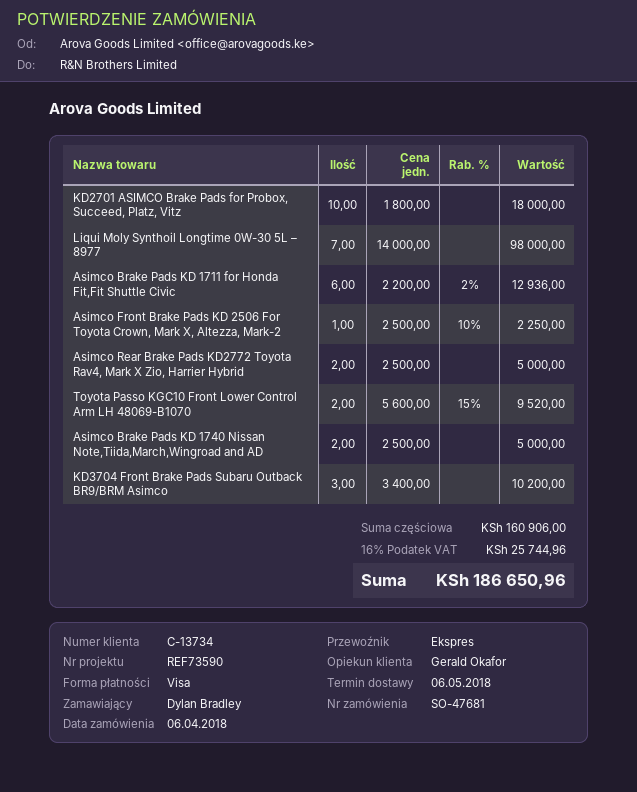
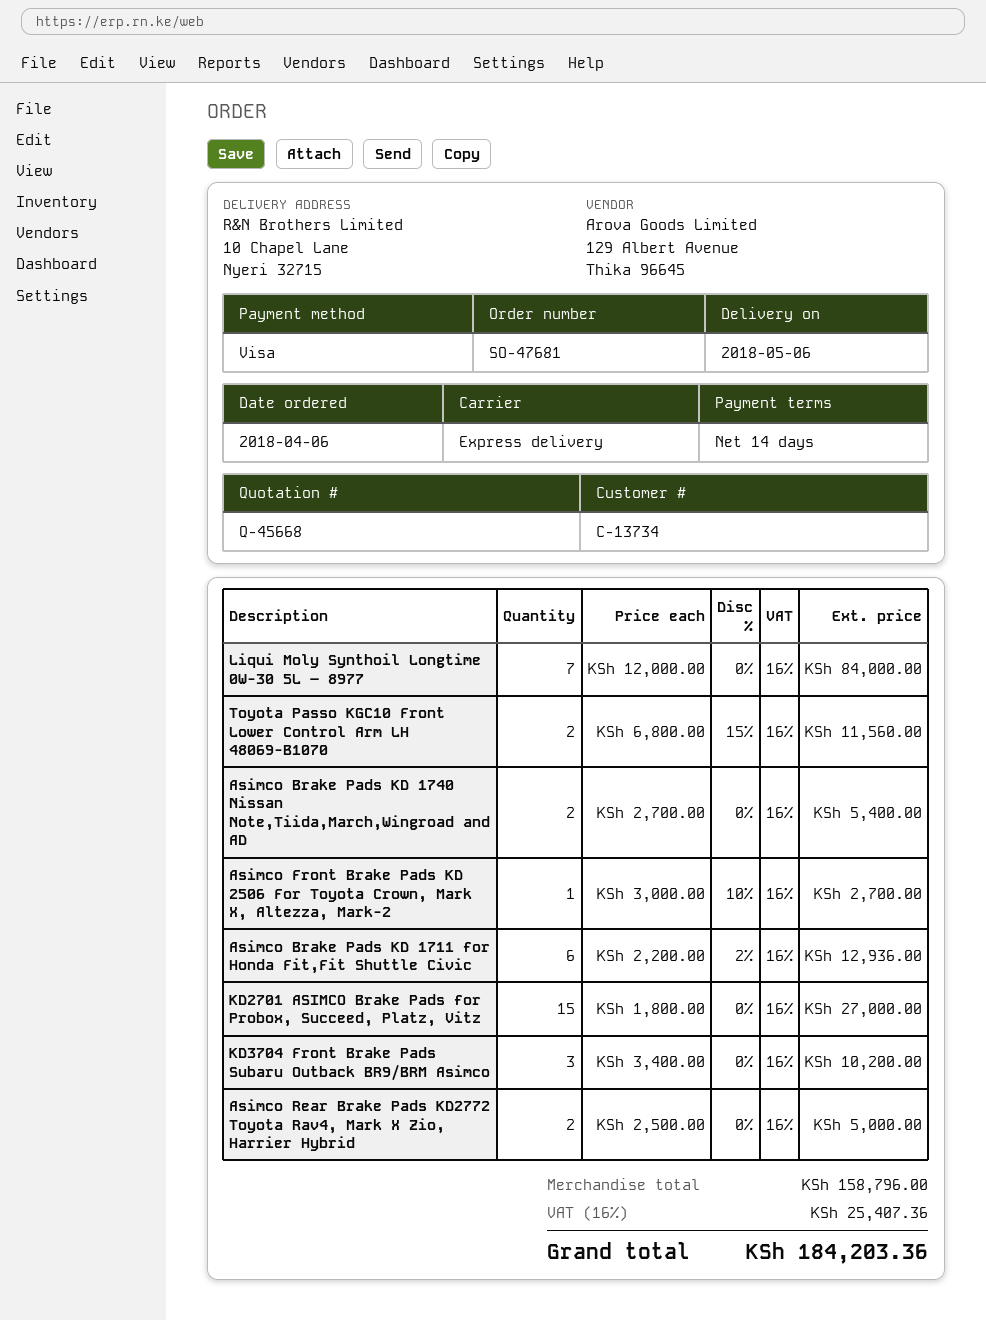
KD2701 ASIMCO Brake Pads for Probox, Succeed, Platz, Vitz: 10 x 1800.00 = 18000.00 -> 15 x 1800.00 = 27000.00
Liqui Moly Synthoil Longtime 0W-30 5L – 8977: 7 x 14000.00 = 98000.00 -> 7 x 12000.00 = 84000.00
Asimco Front Brake Pads KD 2506 For Toyota Crown, Mark X, Altezza, Mark-2: 1 x 2500.00 - 10% = 2250.00 -> 1 x 3000.00 - 10% = 2700.00
Toyota Passo KGC10 Front Lower Control Arm LH 48069-B1070: 2 x 5600.00 - 15% = 9520.00 -> 2 x 6800.00 - 15% = 11560.00
Asimco Brake Pads KD 1740 Nissan Note,Tiida,March,Wingroad and AD: 2 x 2500.00 = 5000.00 -> 2 x 2700.00 = 5400.00
subtotal: 160906.00 -> 158796.00
tax: 16% = 25744.96 -> 16% = 25407.36
total: 186650.96 -> 184203.36

